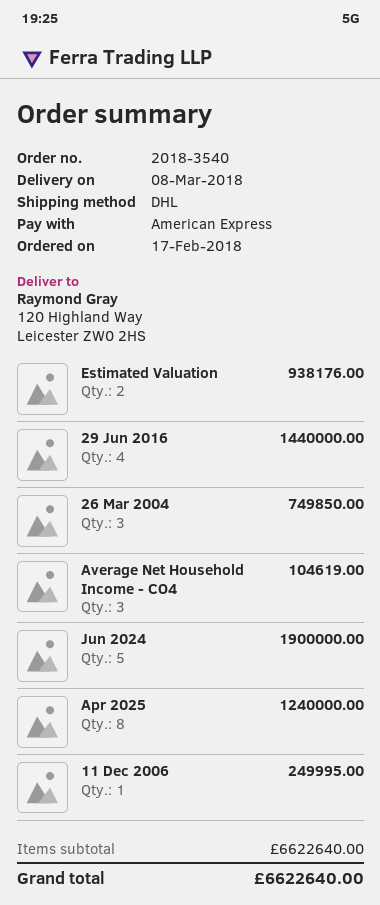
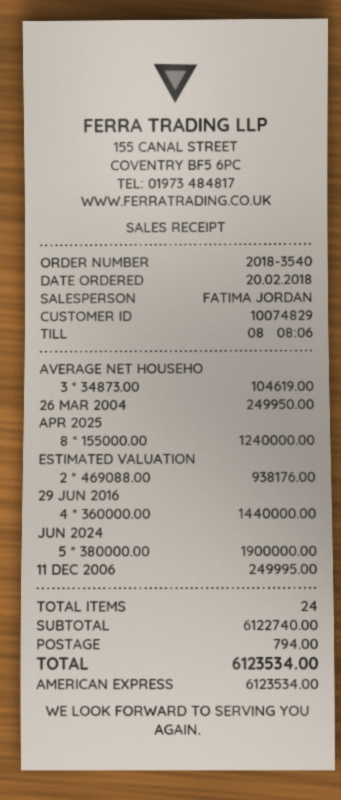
order date: 2018-02-17 -> 2018-02-20
26 Mar 2004: 3 for 749850.00 -> 1 for 249950.00
subtotal: 6622640.00 -> 6122740.00
shipping: none -> 794.00
total: 6622640.00 -> 6123534.00

